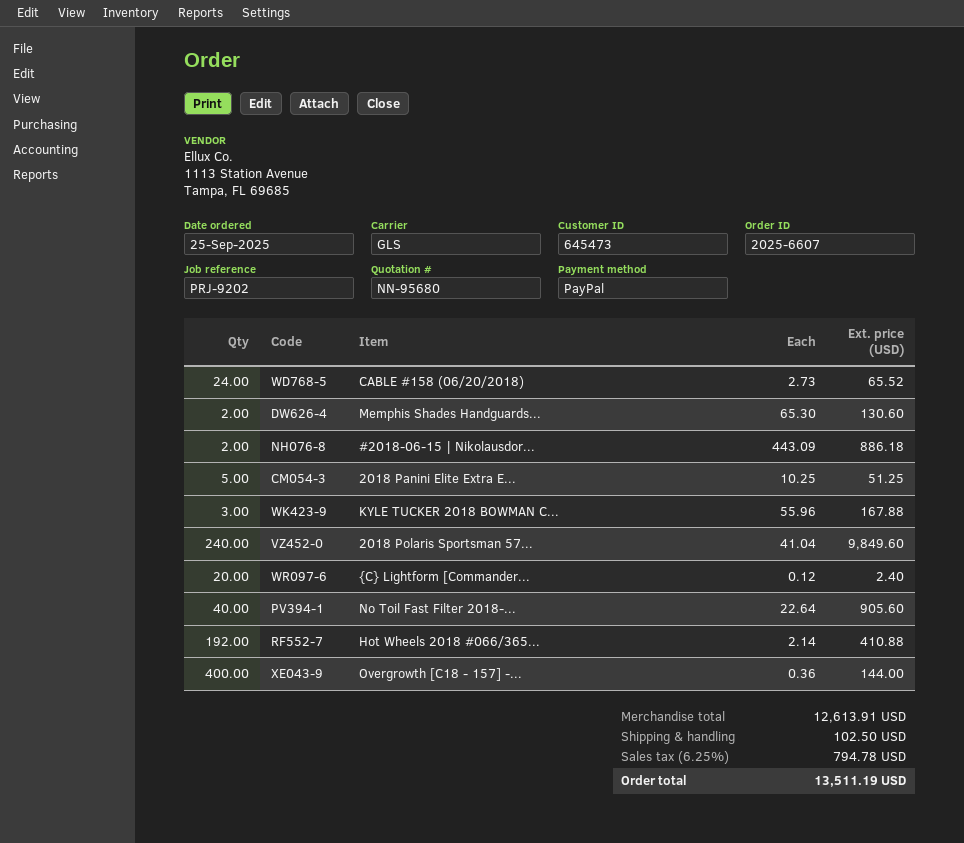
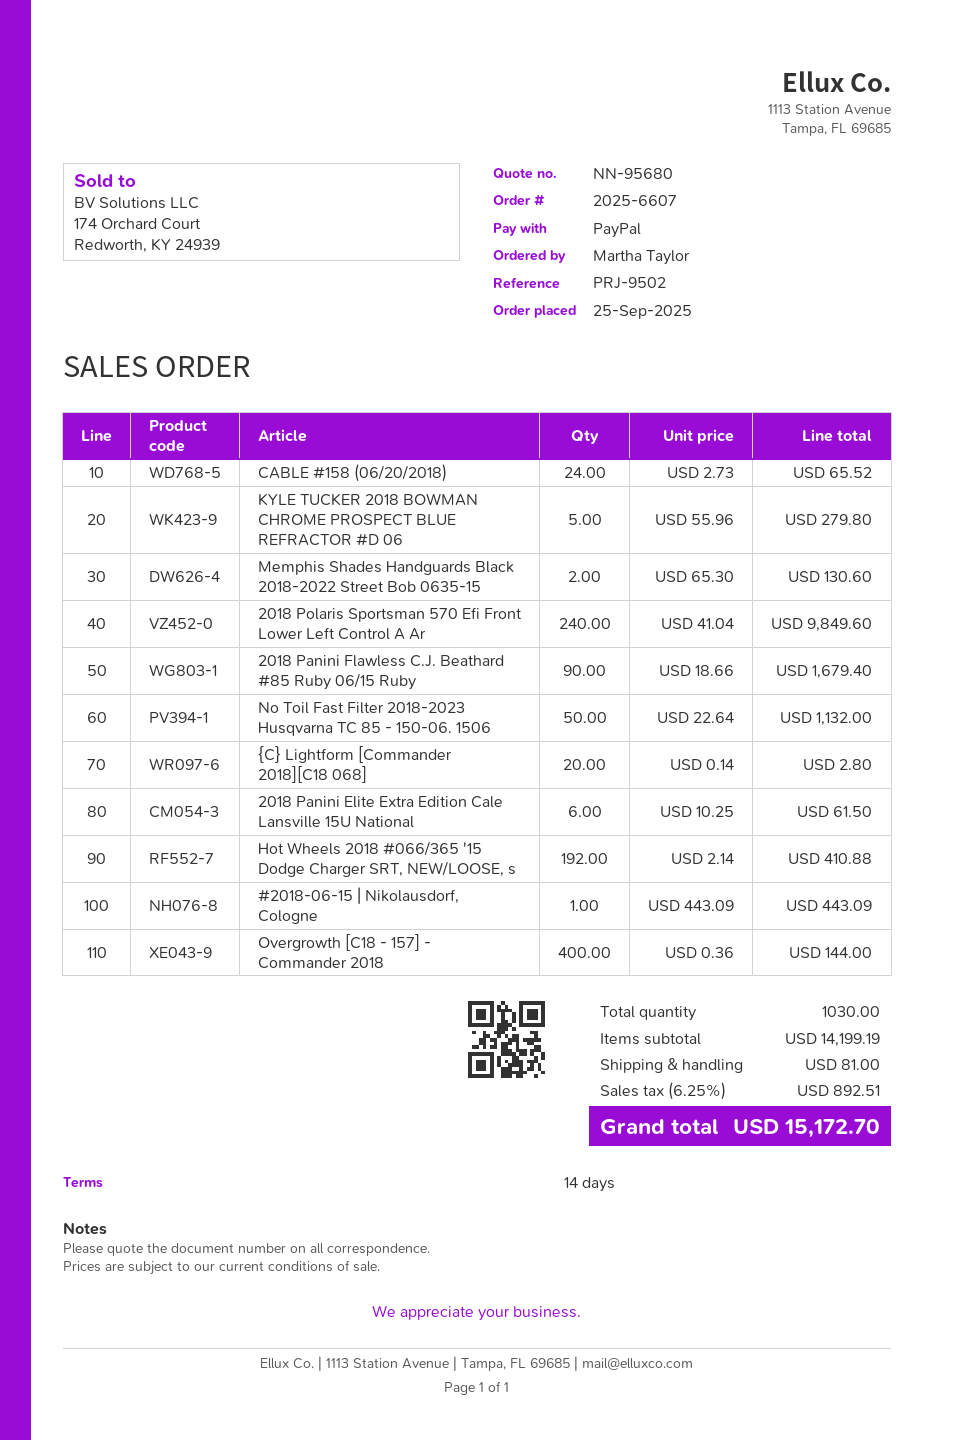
reference: PRJ-9202 -> PRJ-9502
#2018-06-15 | Nikolausdor...: 2 x 443.09 = 886.18 -> 1 x 443.09 = 443.09
2018 Panini Elite Extra E...: 5 x 10.25 = 51.25 -> 6 x 10.25 = 61.50
KYLE TUCKER 2018 BOWMAN C...: 3 x 55.96 = 167.88 -> 5 x 55.96 = 279.80
{C} Lightform [Commander...: 20 x 0.12 = 2.40 -> 20 x 0.14 = 2.80
No Toil Fast Filter 2018-...: 40 x 22.64 = 905.60 -> 50 x 22.64 = 1132.00
2018 Panini Flawless C.J. Beathard #85 Ruby 06/15 Ruby: none -> 90 x 18.66 = 1679.40
subtotal: 12613.91 -> 14199.19
shipping: 102.50 -> 81.00
tax: 6.25% = 794.78 -> 6.25% = 892.51
total: 13511.19 -> 15172.70

